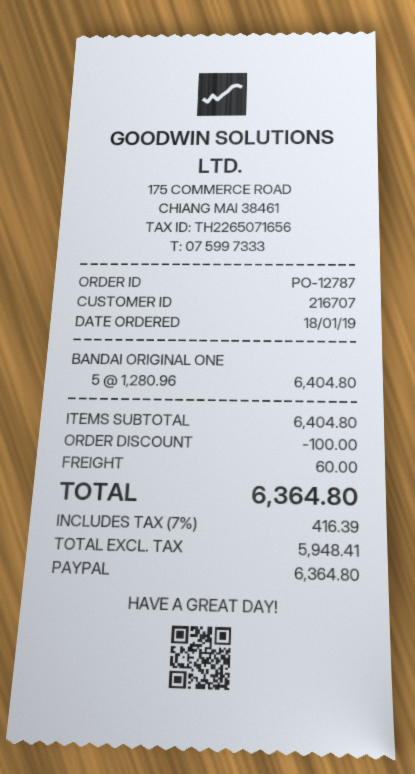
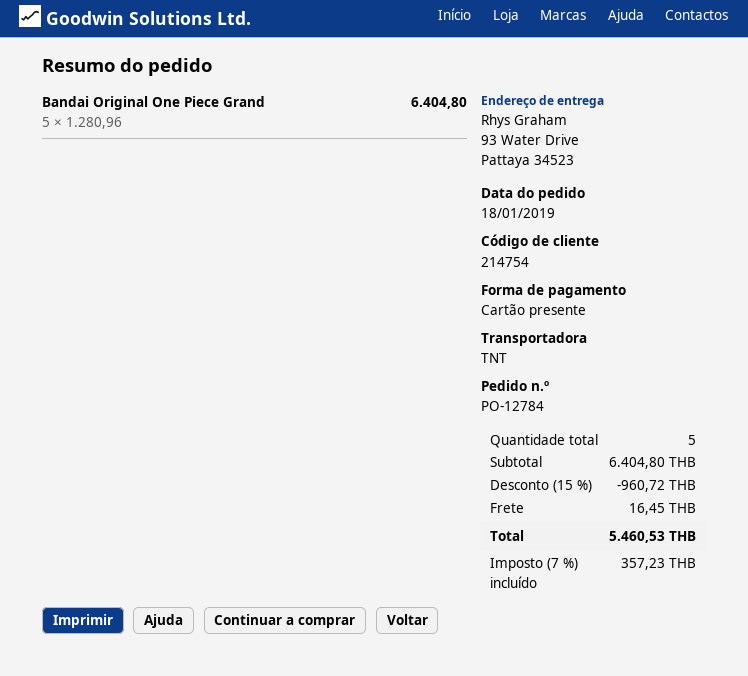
order number: PO-12787 -> PO-12784
customer number: 216707 -> 214754
payment method: PayPal -> gift card
discount: 100.00 -> 960.72
shipping: 60.00 -> 16.45
tax: 7% = 416.39 -> 7% = 357.23
total: 6364.80 -> 5460.53

